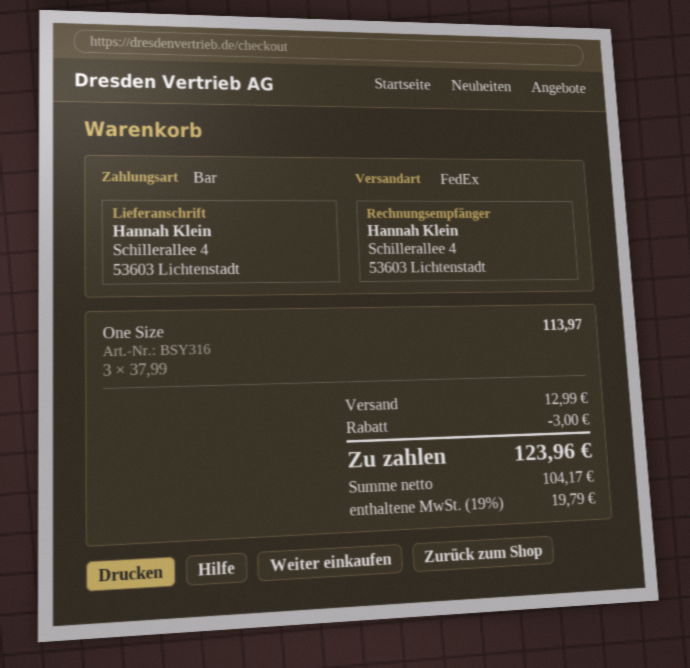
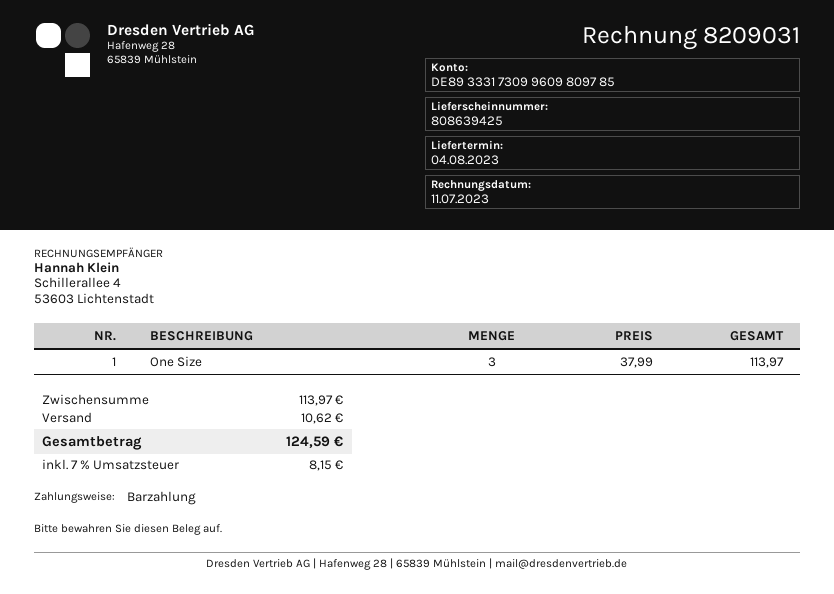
discount: 3.00 -> none
shipping: 12.99 -> 10.62
tax: 19% = 19.79 -> 7% = 8.15
total: 123.96 -> 124.59

